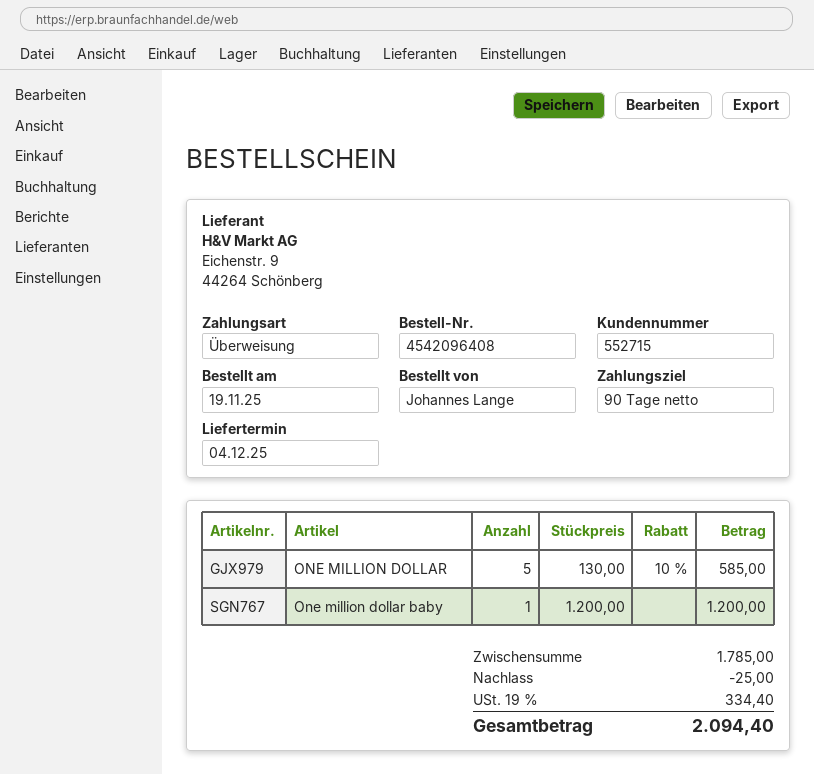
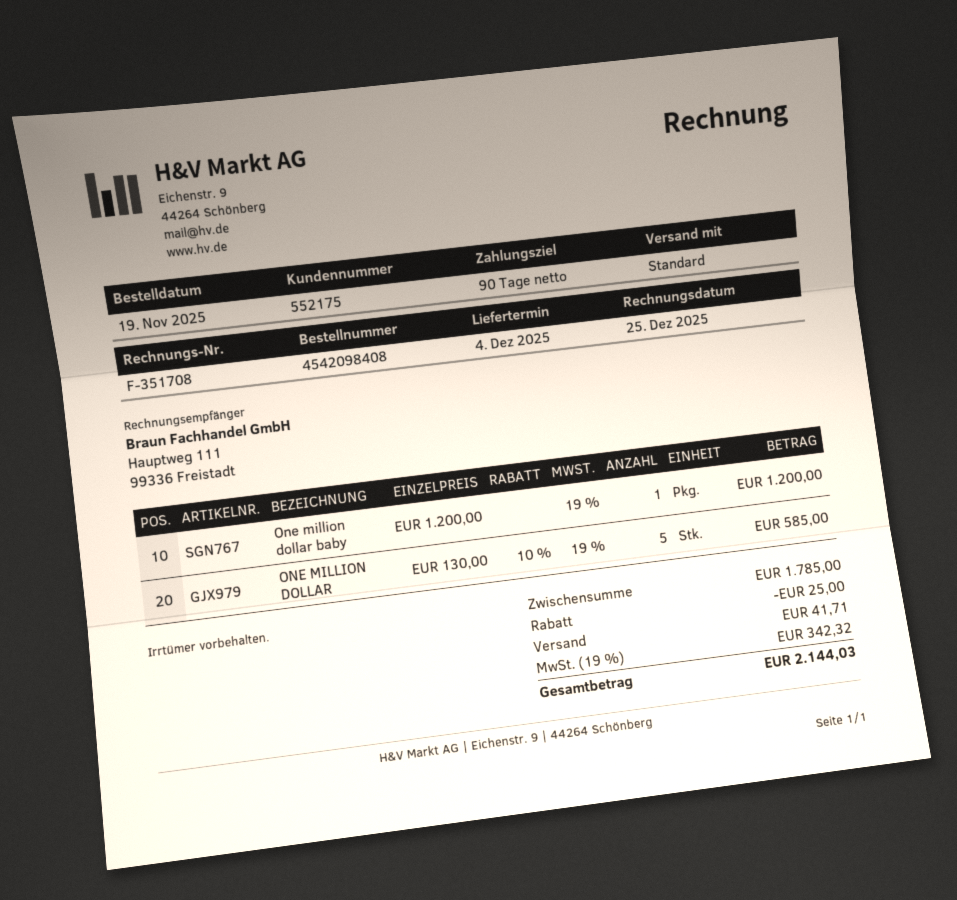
order number: 4542096408 -> 4542098408
customer number: 552715 -> 552175
shipping: none -> 41.71
tax: 19% = 334.40 -> 19% = 342.32
total: 2094.40 -> 2144.03

